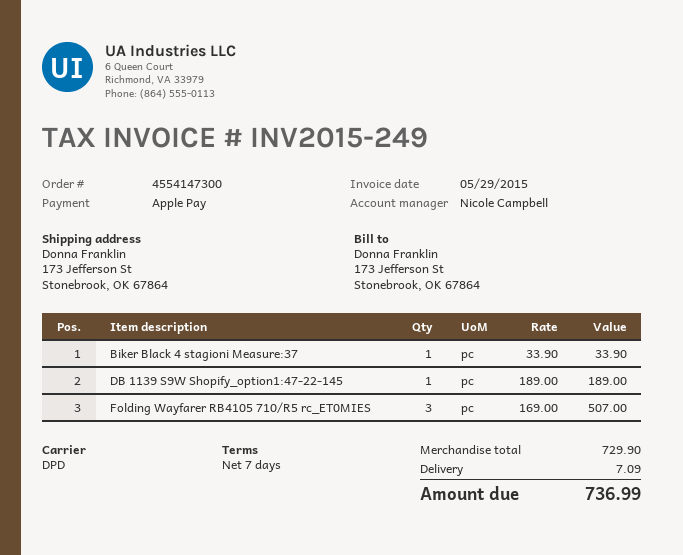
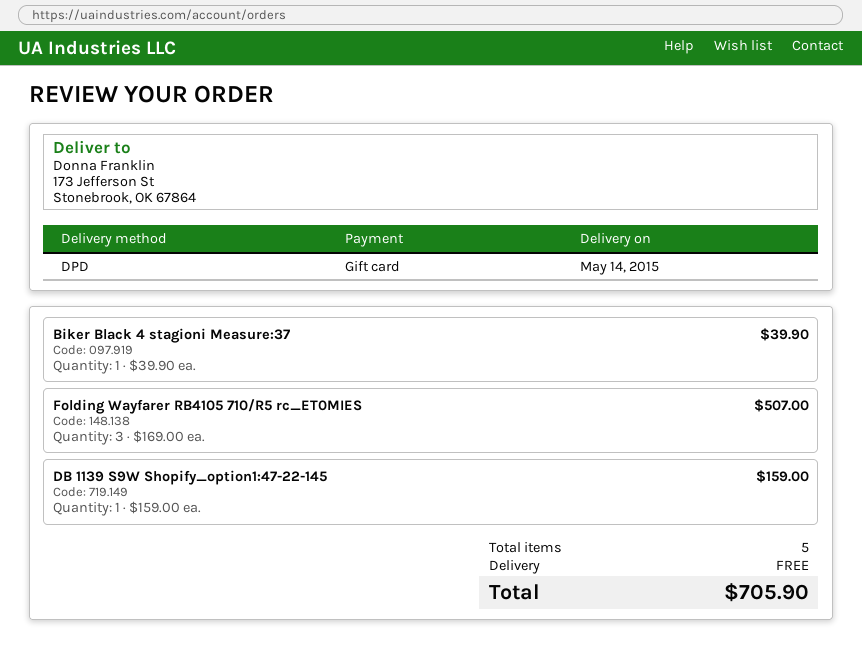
payment method: Apple Pay -> gift card
Biker Black 4 stagioni Measure:37: 1 x 33.90 = 33.90 -> 1 x 39.90 = 39.90
DB 1139 S9W Shopify_option1:47-22-145: 1 x 189.00 = 189.00 -> 1 x 159.00 = 159.00
shipping: 7.09 -> 0.00
total: 736.99 -> 705.90

